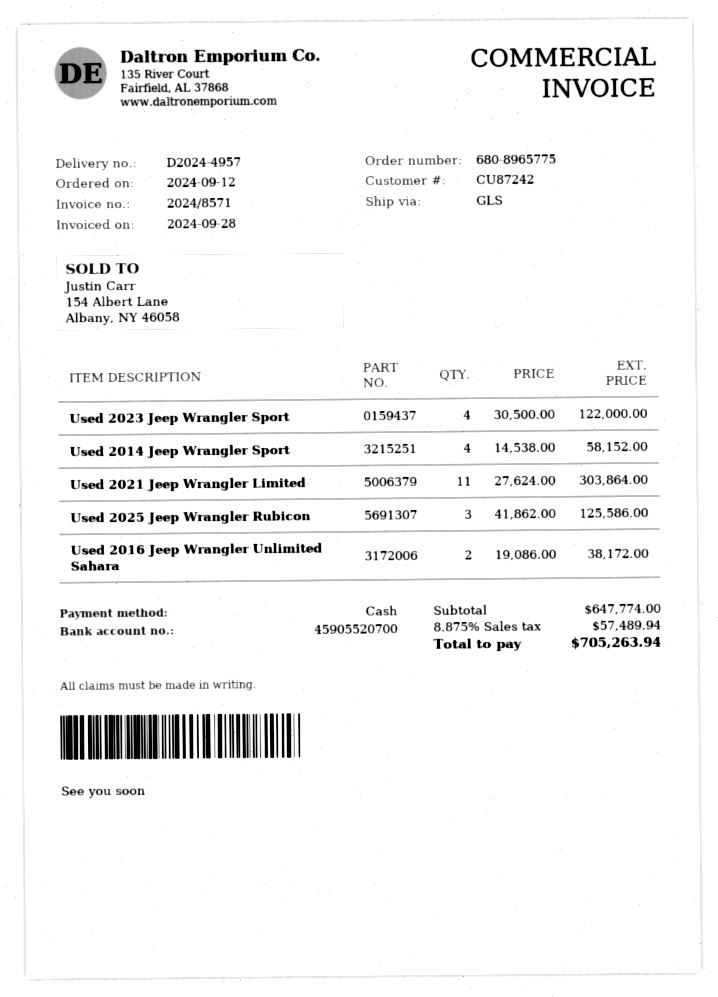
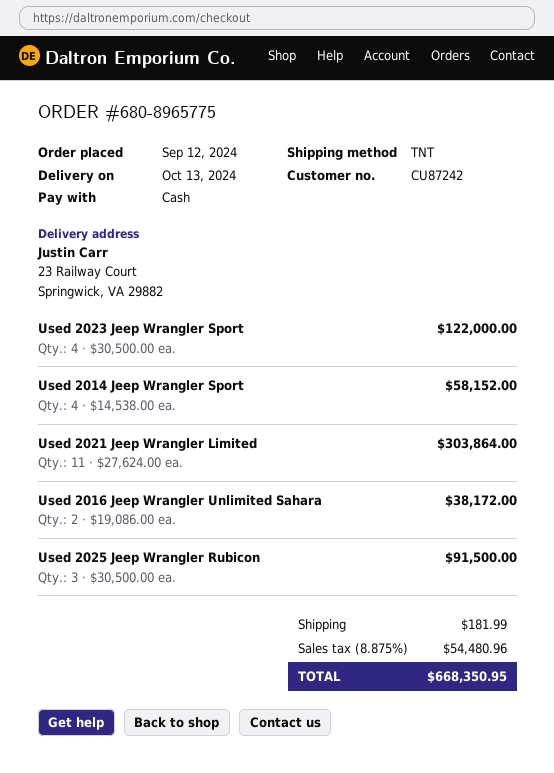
shipping method: GLS -> TNT
Used 2025 Jeep Wrangler Rubicon: 3 x 41862.00 = 125586.00 -> 3 x 30500.00 = 91500.00
shipping: none -> 181.99
tax: 8.875% = 57489.94 -> 8.875% = 54480.96
total: 705263.94 -> 668350.95

